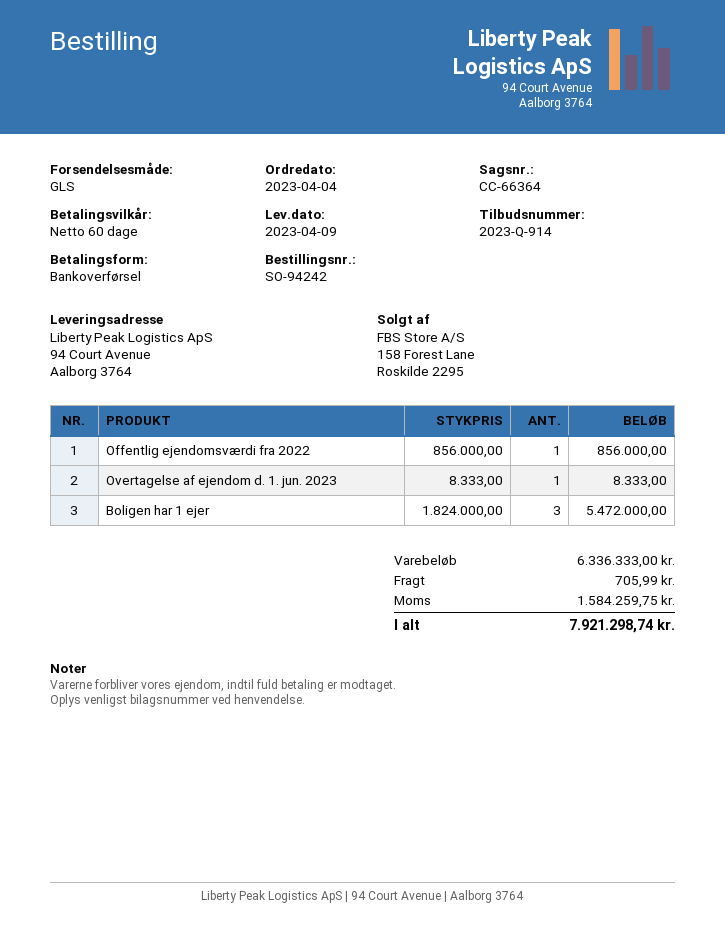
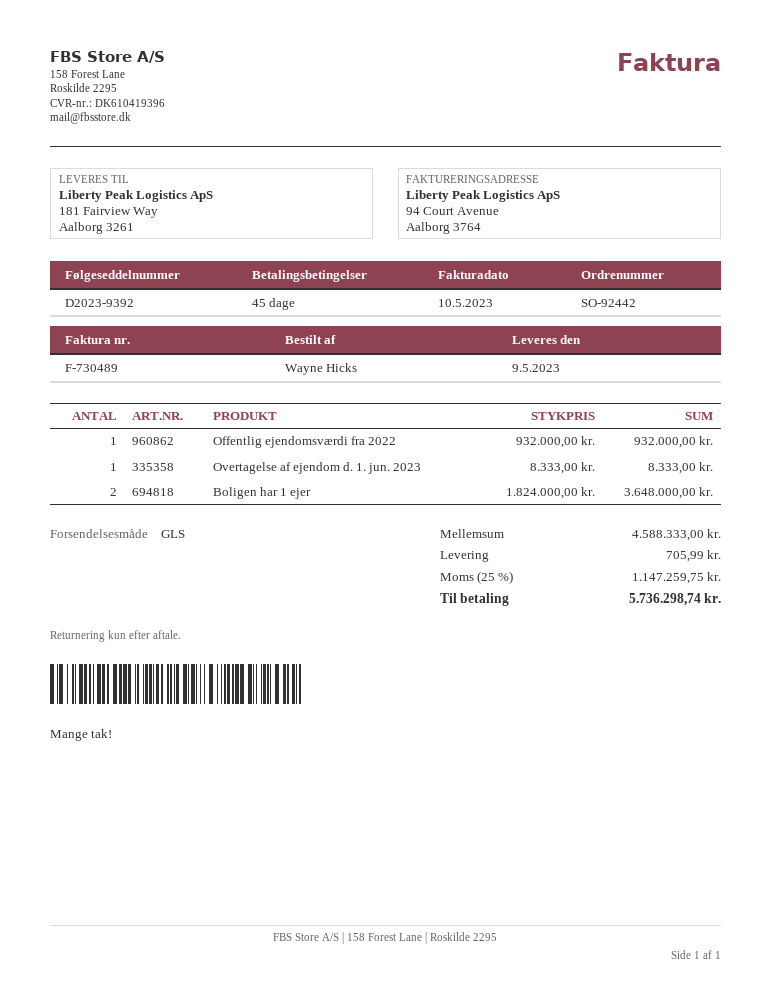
order number: SO-94242 -> SO-92442
delivery date: 2023-04-09 -> 2023-05-09
payment terms: 60 days -> 45 days
ship to: 94 Court Avenue, Aalborg 3764 -> 181 Fairview Way, Aalborg 3261
Offentlig ejendomsværdi fra 2022: 1 x 856000.00 = 856000.00 -> 1 x 932000.00 = 932000.00
Boligen har 1 ejer: 3 x 1824000.00 = 5472000.00 -> 2 x 1824000.00 = 3648000.00
subtotal: 6336333.00 -> 4588333.00
tax: 1584259.75 -> 1147259.75
total: 7921298.74 -> 5736298.74

